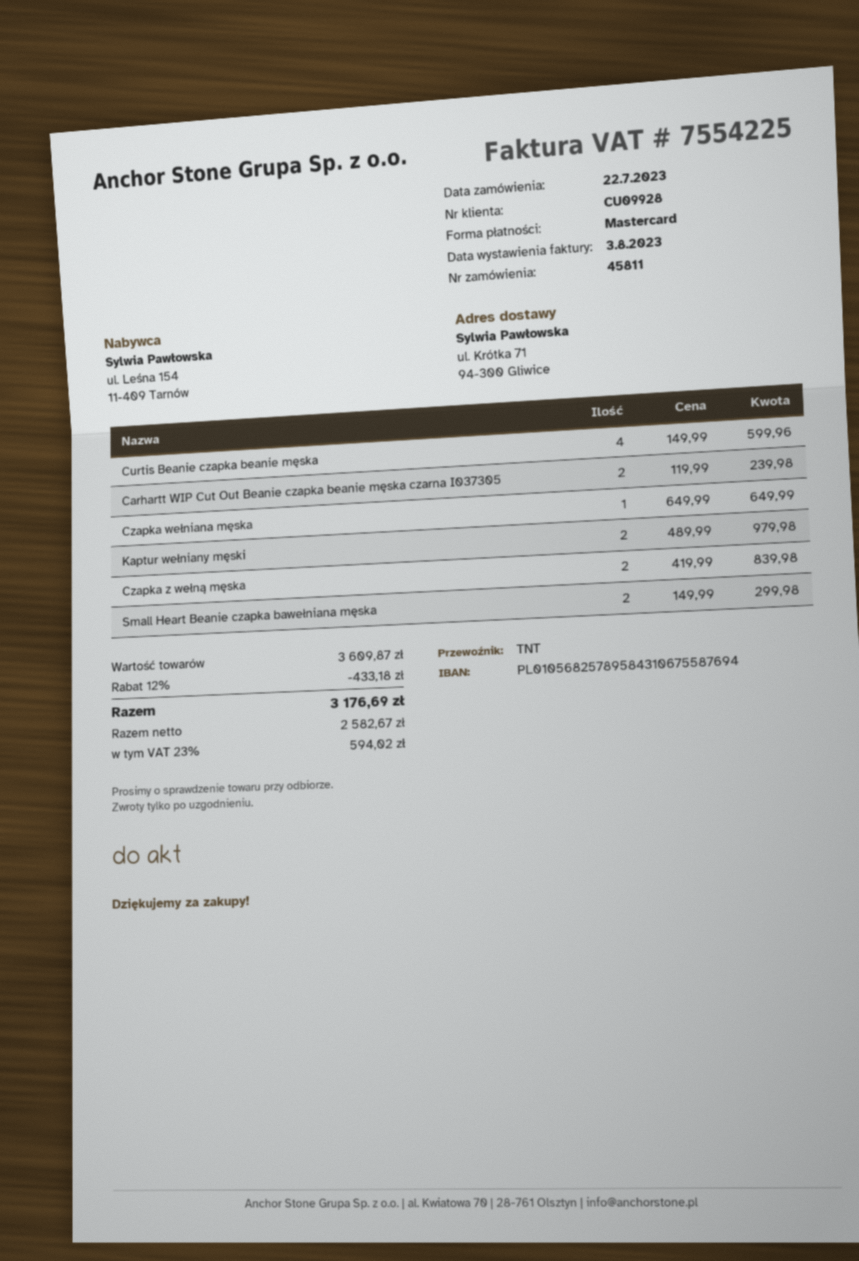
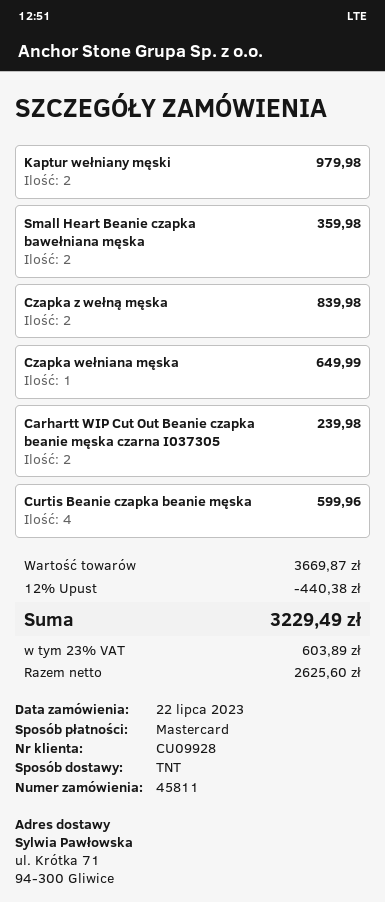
Small Heart Beanie czapka bawełniana męska: 2 for 299.98 -> 2 for 359.98
subtotal: 3609.87 -> 3669.87
discount: 12% = 433.18 -> 12% = 440.38
net: 2582.67 -> 2625.60
tax: 23% = 594.02 -> 23% = 603.89
total: 3176.69 -> 3229.49

